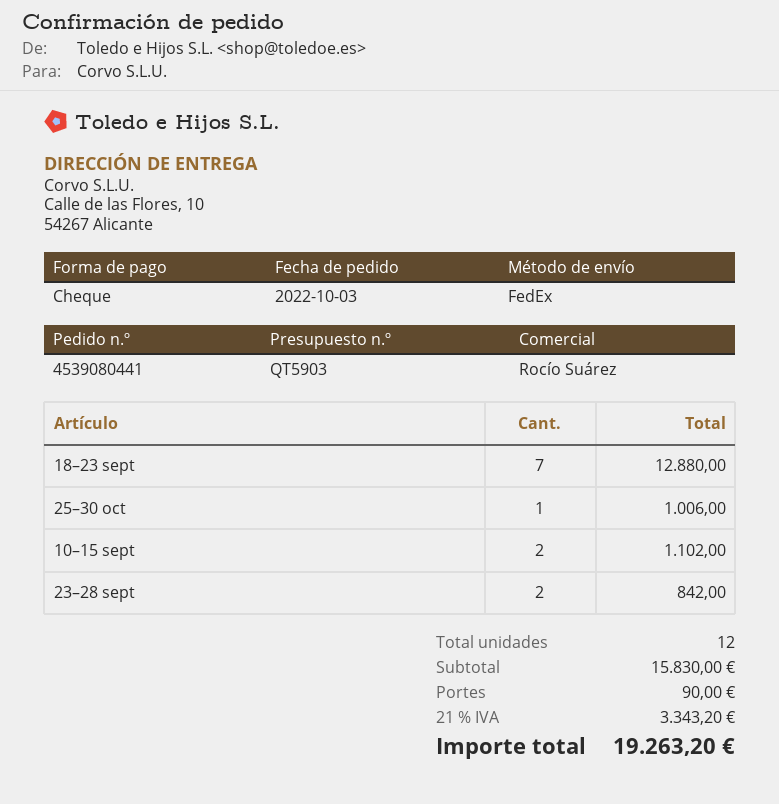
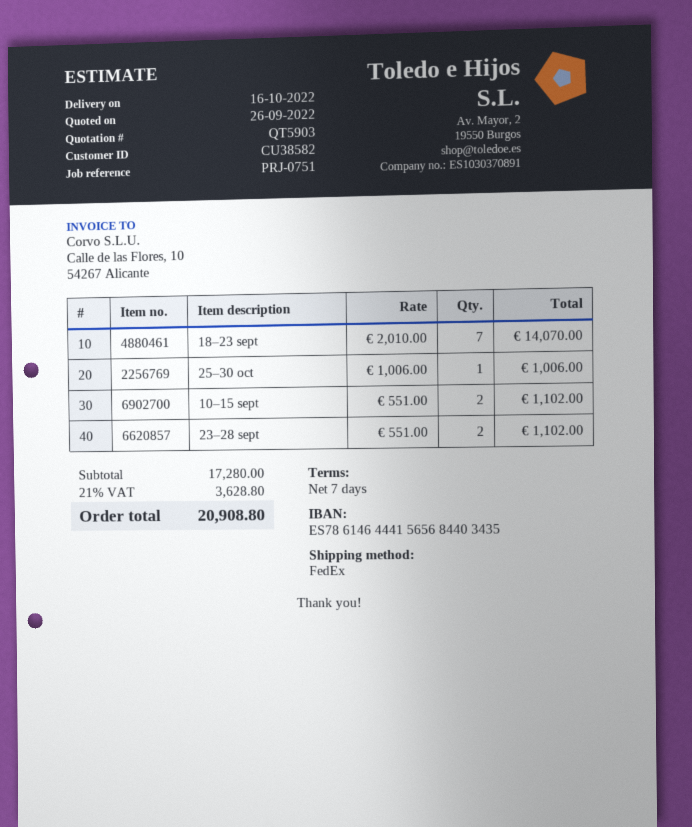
18–23 sept: 7 for 12880.00 -> 7 for 14070.00
23–28 sept: 2 for 842.00 -> 2 for 1102.00
subtotal: 15830.00 -> 17280.00
shipping: 90.00 -> none
tax: 21% = 3343.20 -> 21% = 3628.80
total: 19263.20 -> 20908.80

